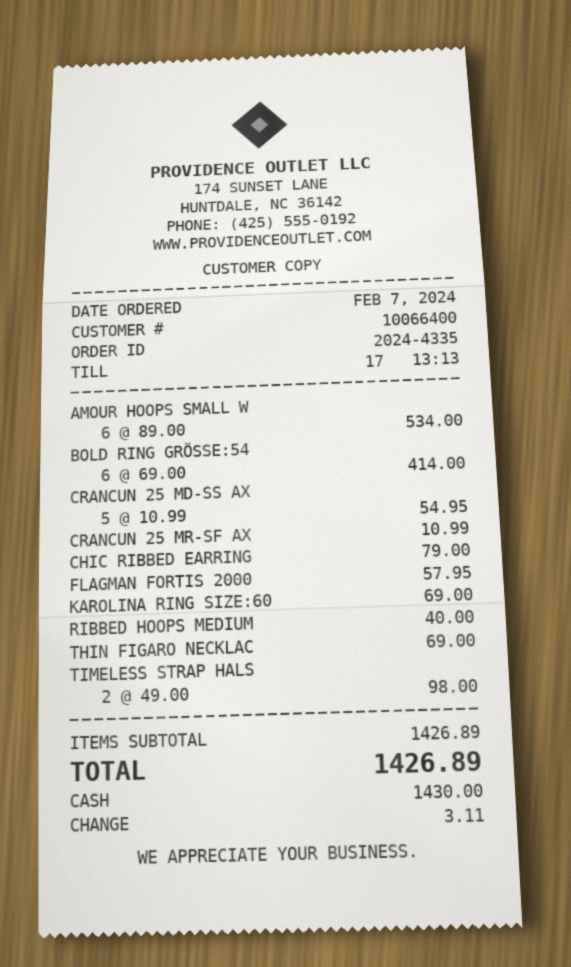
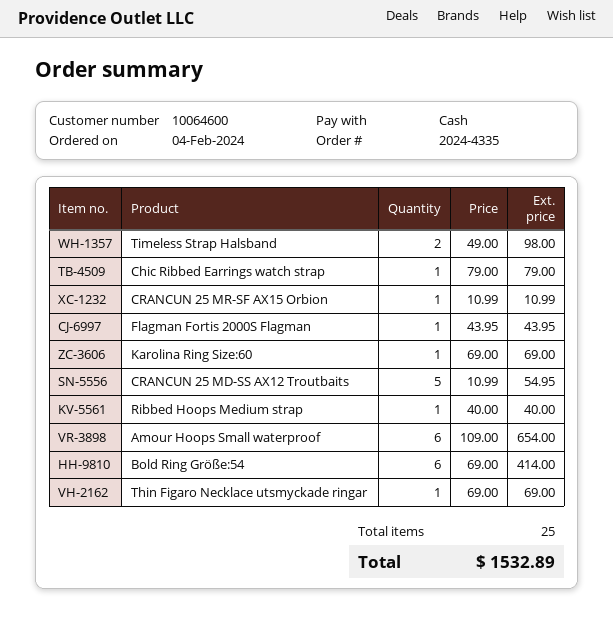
order date: 2024-02-07 -> 2024-02-04
customer number: 10066400 -> 10064600
AMOUR HOOPS SMALL W: 6 x 89.00 = 534.00 -> 6 x 109.00 = 654.00
FLAGMAN FORTIS 2000: 1 x 57.95 = 57.95 -> 1 x 43.95 = 43.95
total: 1426.89 -> 1532.89

